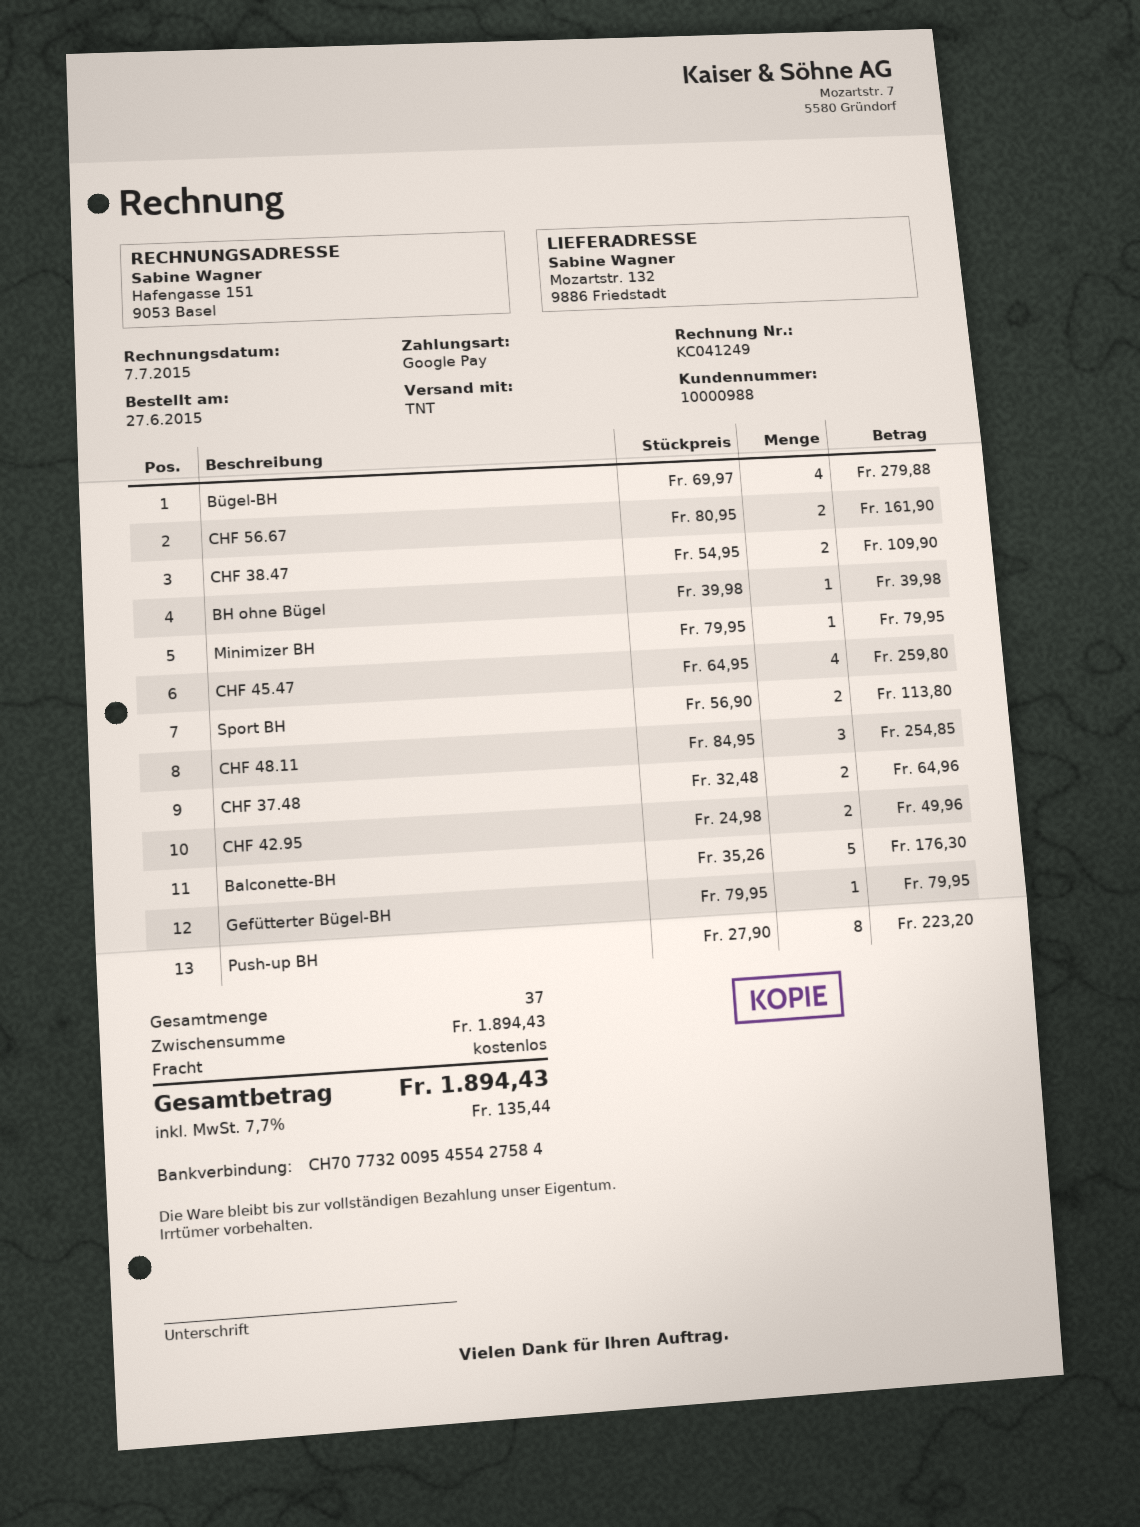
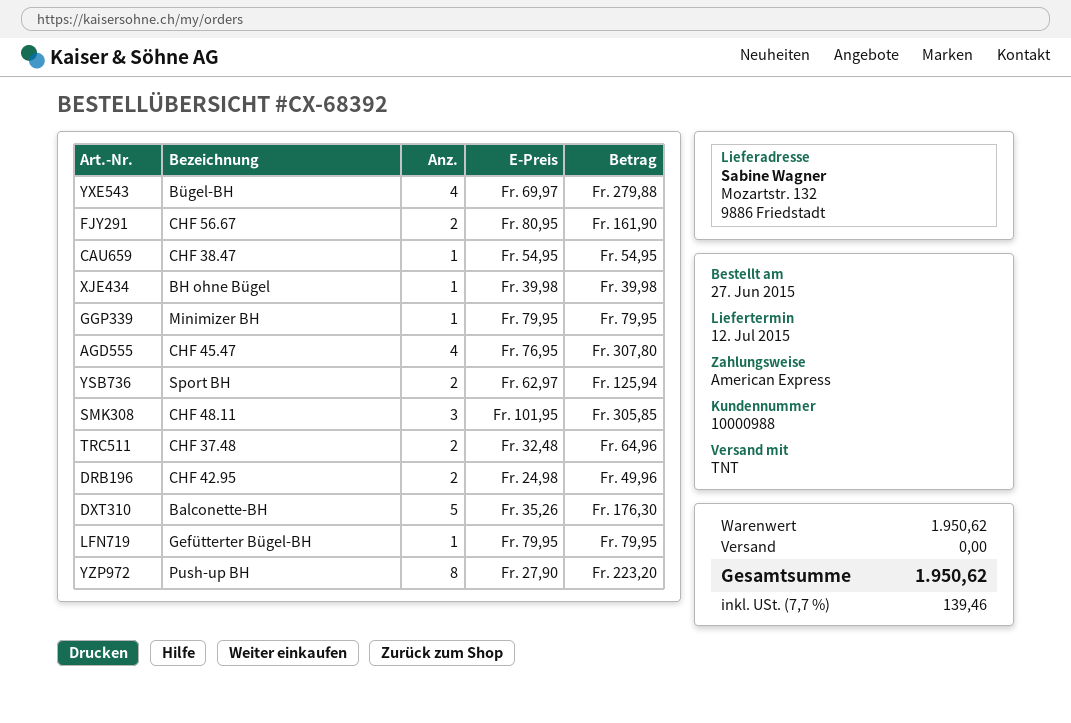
payment method: Google Pay -> American Express
CHF 38.47: 2 x 54.95 = 109.90 -> 1 x 54.95 = 54.95
CHF 45.47: 4 x 64.95 = 259.80 -> 4 x 76.95 = 307.80
Sport BH: 2 x 56.90 = 113.80 -> 2 x 62.97 = 125.94
CHF 48.11: 3 x 84.95 = 254.85 -> 3 x 101.95 = 305.85
subtotal: 1894.43 -> 1950.62
tax: 7.7% = 135.44 -> 7.7% = 139.46
total: 1894.43 -> 1950.62

